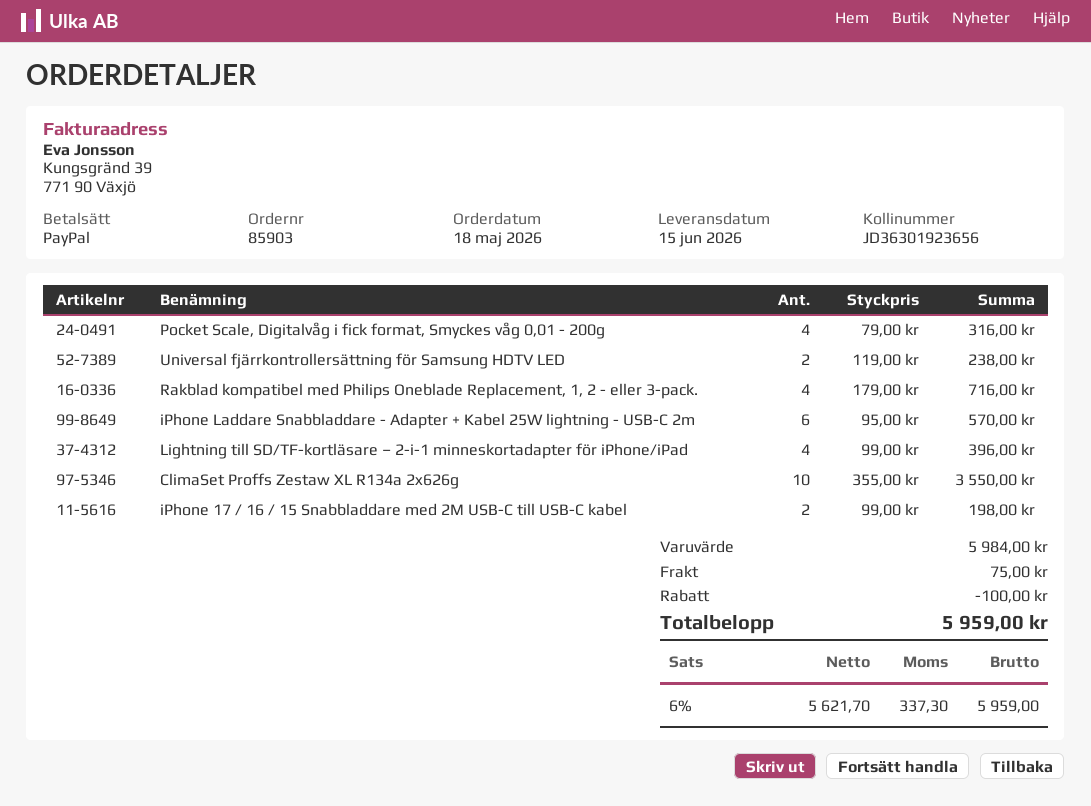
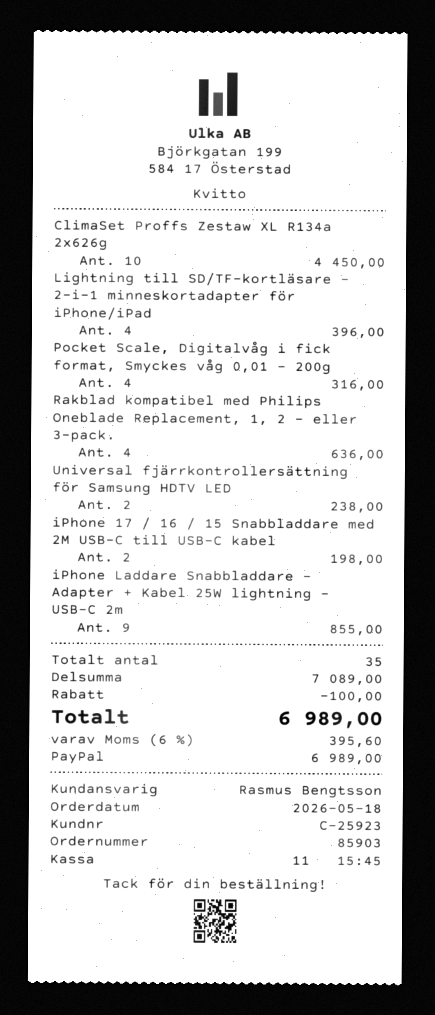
Rakblad kompatibel med Philips Oneblade Replacement, 1, 2 - eller 3-pack.: 4 for 716.00 -> 4 for 636.00
iPhone Laddare Snabbladdare - Adapter + Kabel 25W lightning - USB-C 2m: 6 for 570.00 -> 9 for 855.00
ClimaSet Proffs Zestaw XL R134a 2x626g: 10 for 3550.00 -> 10 for 4450.00
subtotal: 5984.00 -> 7089.00
shipping: 75.00 -> none
tax: 6% = 337.30 -> 6% = 395.60
total: 5959.00 -> 6989.00

